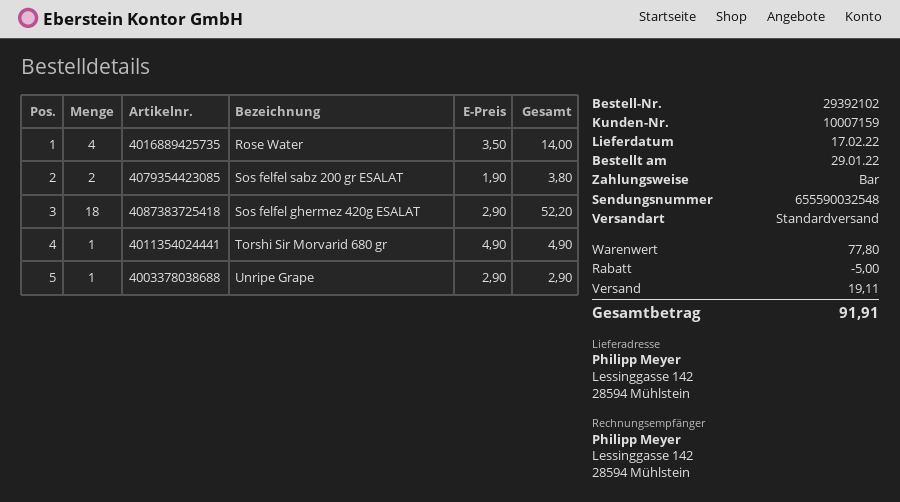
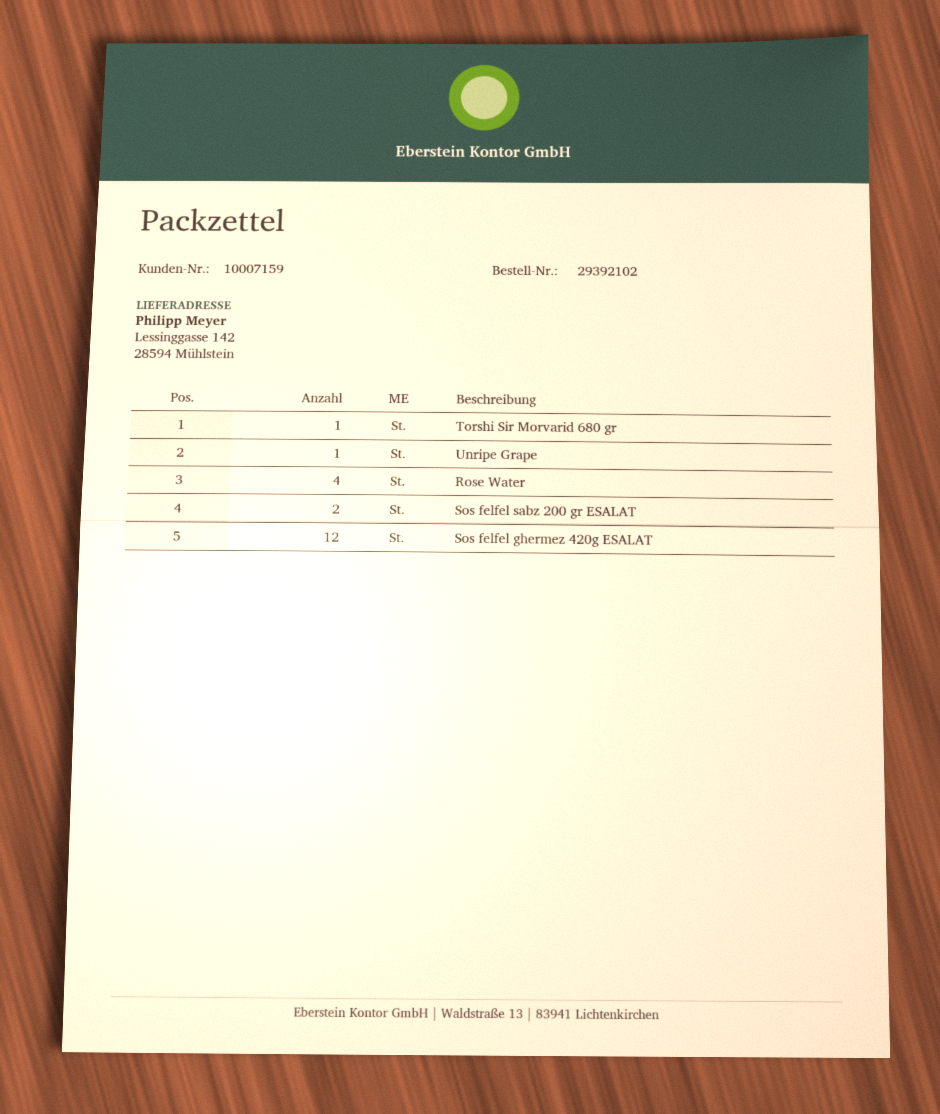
Sos felfel ghermez 420g ESALAT: 18 -> 12

